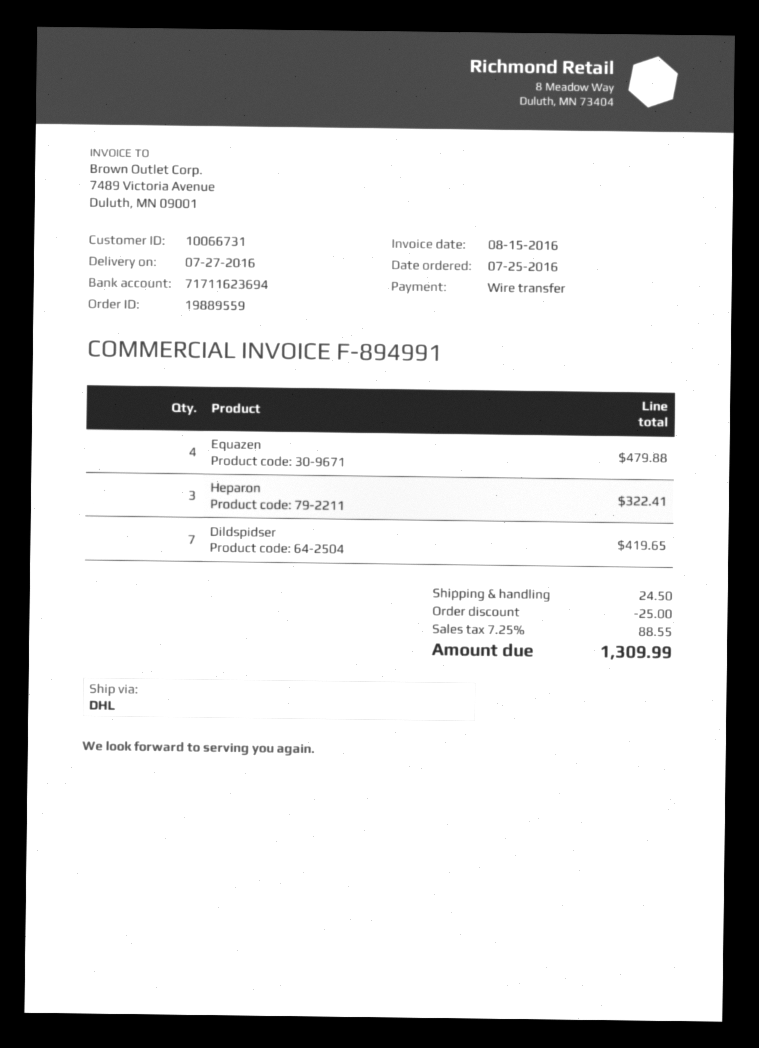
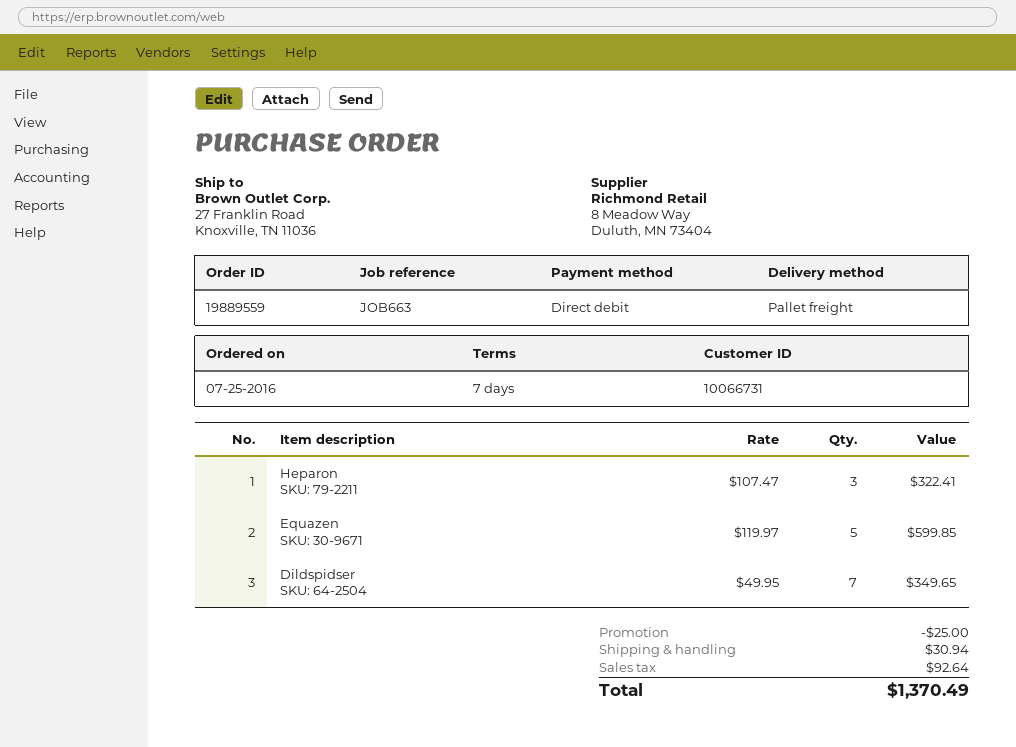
payment method: bank transfer -> direct debit
shipping method: DHL -> pallet freight
Equazen: 4 for 479.88 -> 5 for 599.85
Dildspidser: 7 for 419.65 -> 7 for 349.65
shipping: 24.50 -> 30.94
tax: 88.55 -> 92.64
total: 1309.99 -> 1370.49

